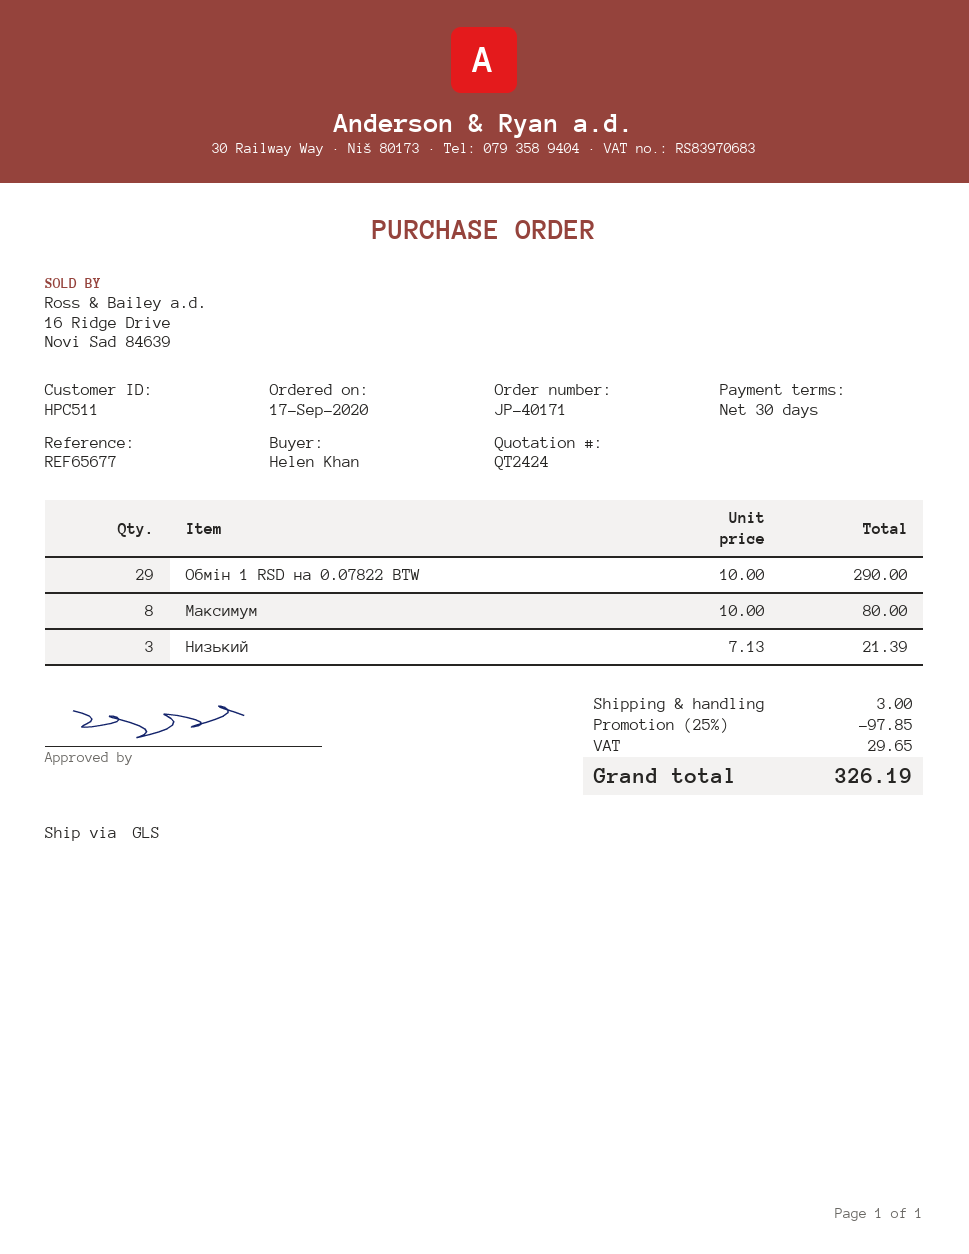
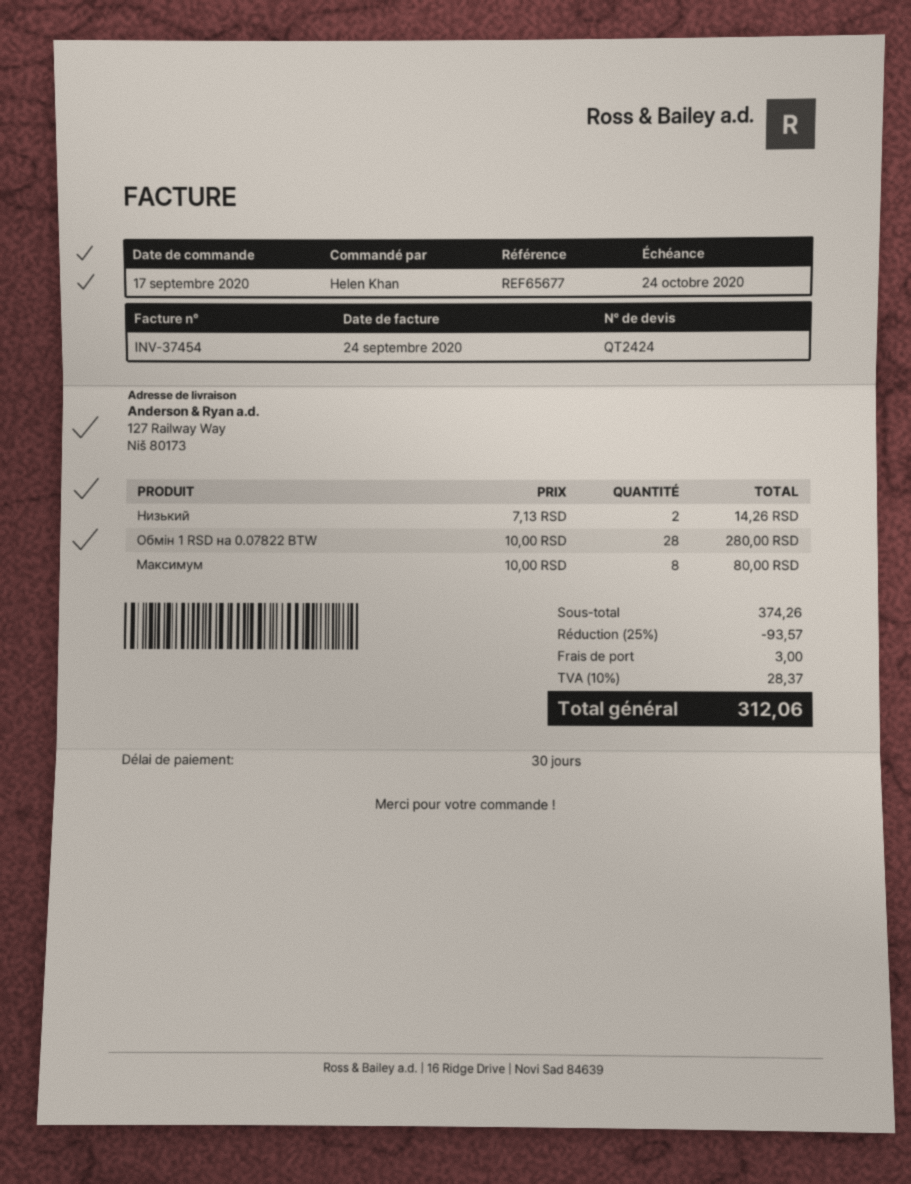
Обмін 1 RSD на 0.07822 BTW: 29 x 10.00 = 290.00 -> 28 x 10.00 = 280.00
Низький: 3 x 7.13 = 21.39 -> 2 x 7.13 = 14.26
discount: 25% = 97.85 -> 25% = 93.57
tax: 29.65 -> 28.37
total: 326.19 -> 312.06

